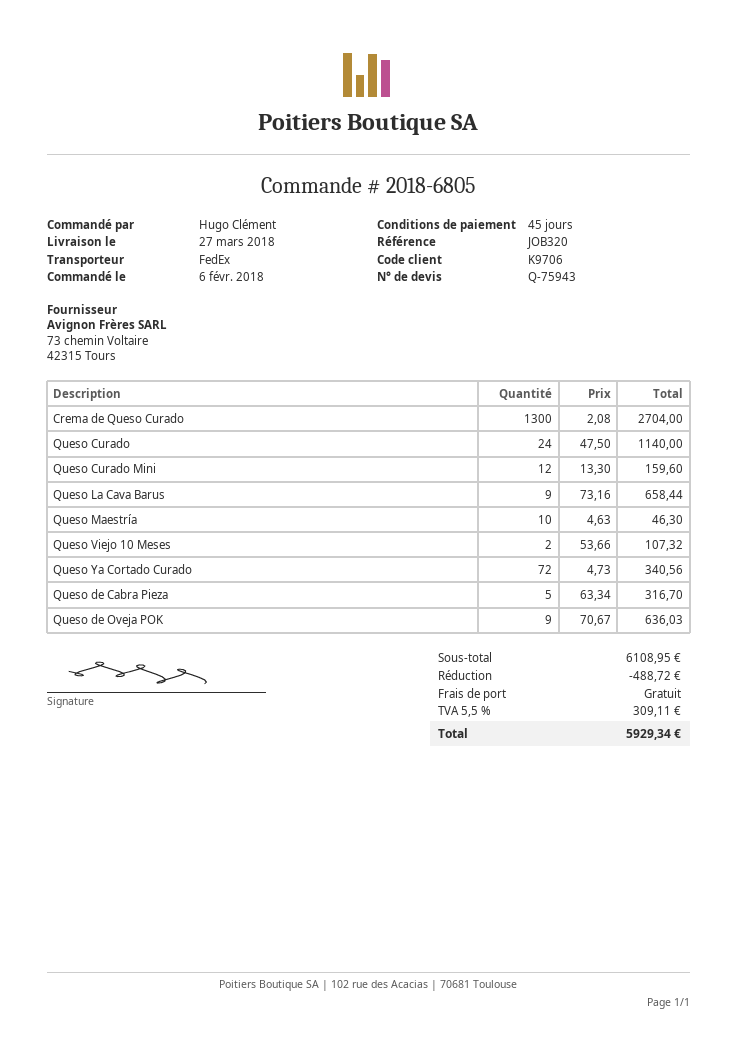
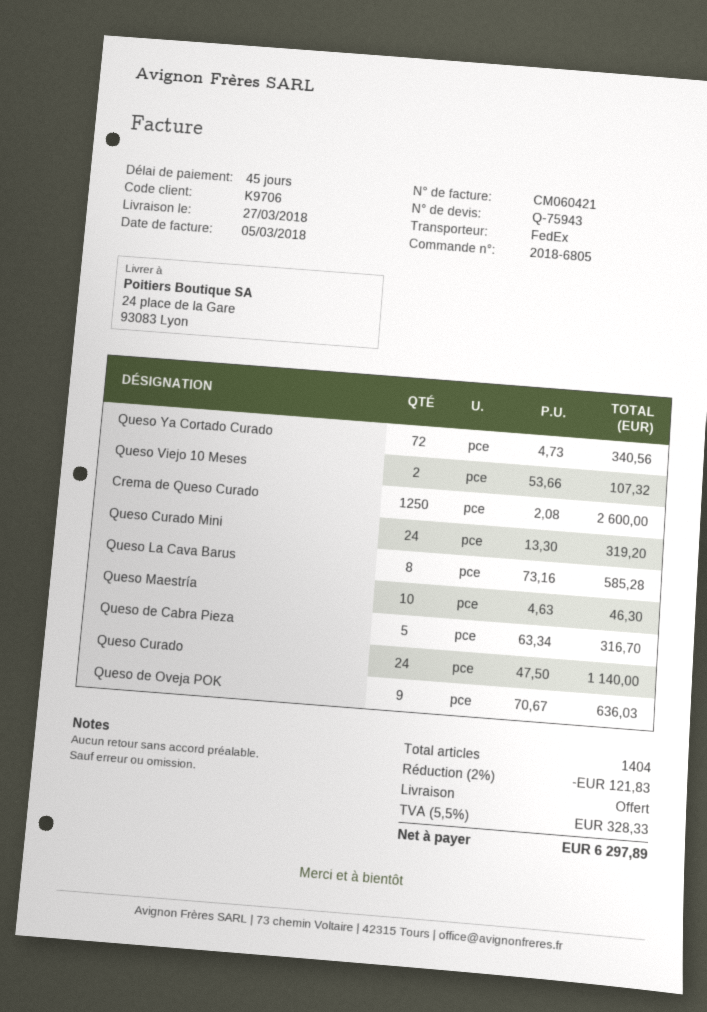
Crema de Queso Curado: 1300 x 2.08 = 2704.00 -> 1250 x 2.08 = 2600.00
Queso Curado Mini: 12 x 13.30 = 159.60 -> 24 x 13.30 = 319.20
Queso La Cava Barus: 9 x 73.16 = 658.44 -> 8 x 73.16 = 585.28
discount: 488.72 -> 121.83
tax: 5.5% = 309.11 -> 5.5% = 328.33
total: 5929.34 -> 6297.89

